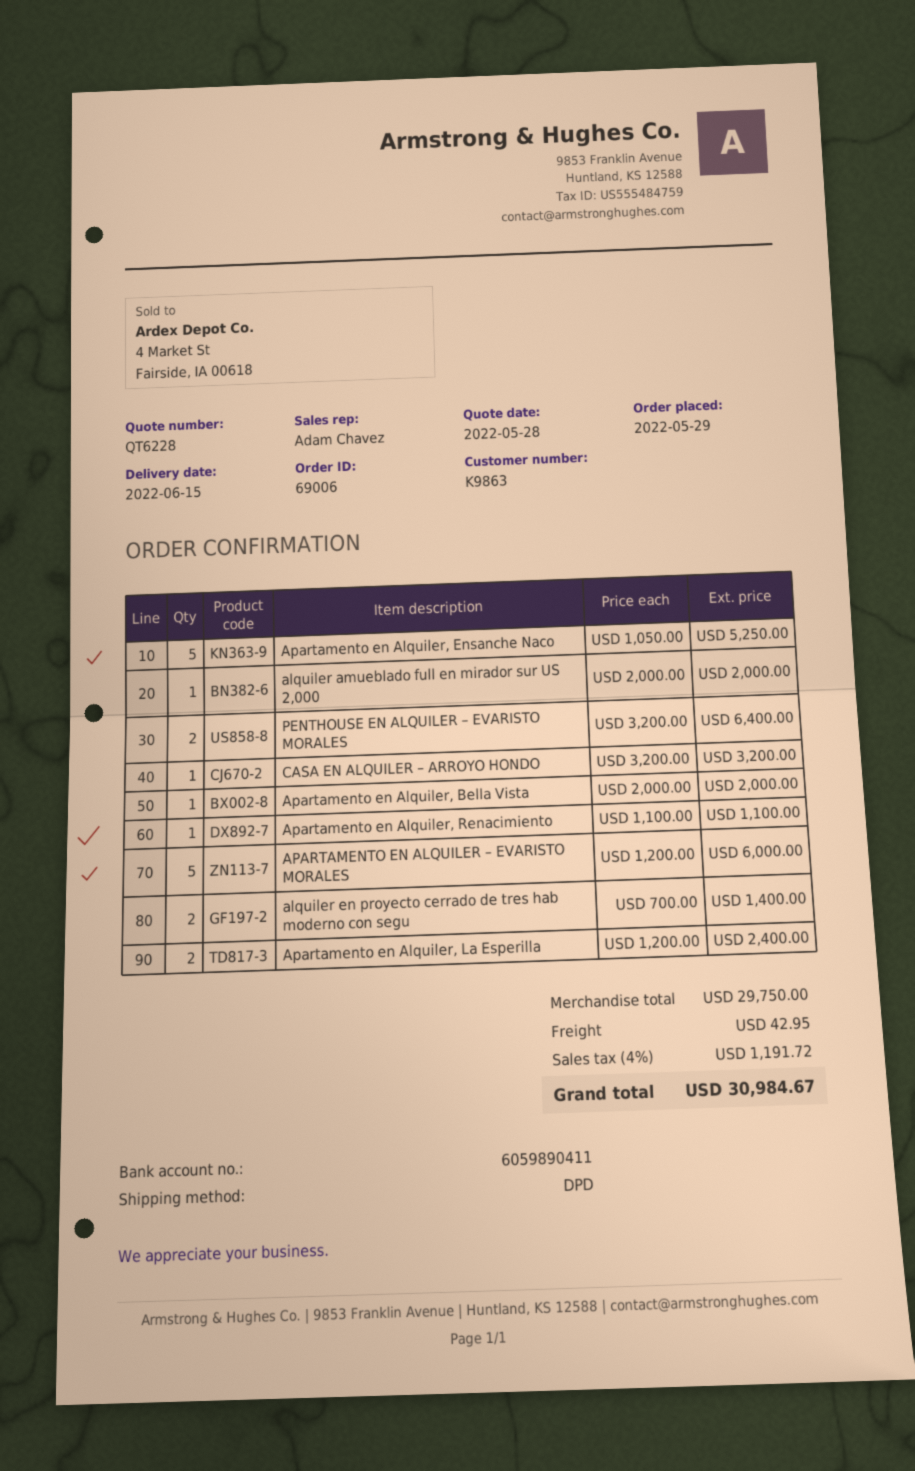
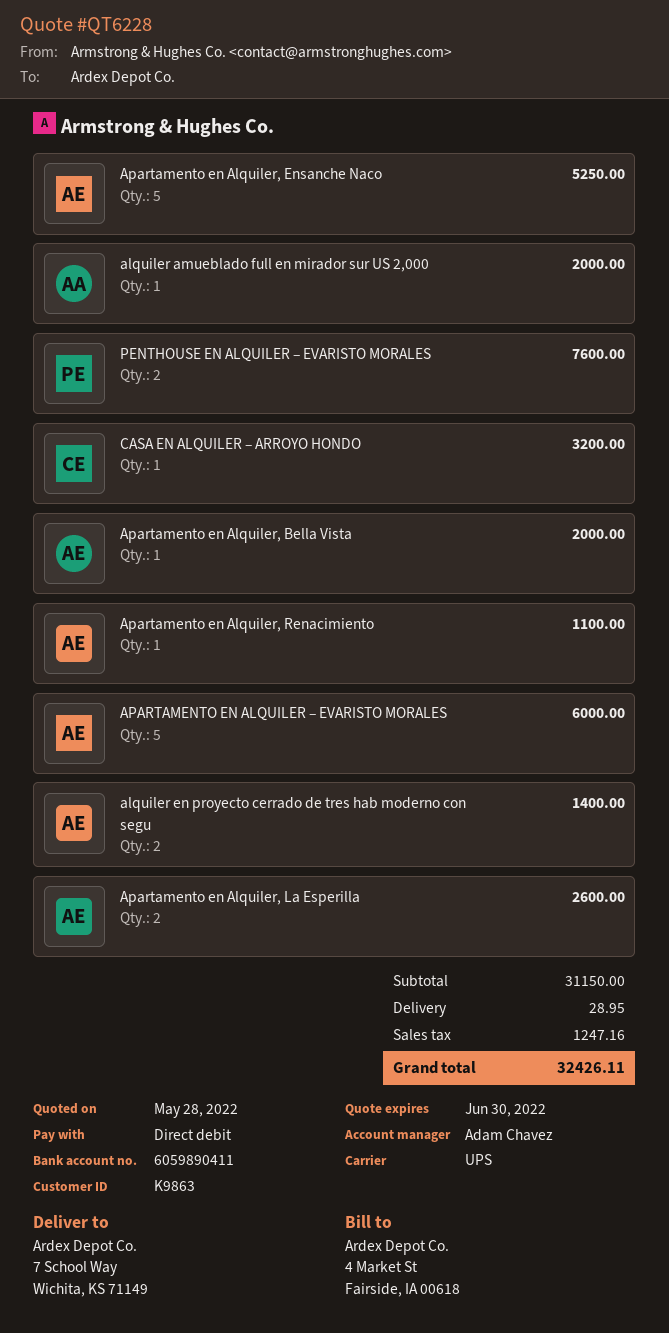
shipping method: DPD -> UPS
PENTHOUSE EN ALQUILER – EVARISTO MORALES: 2 for 6400.00 -> 2 for 7600.00
Apartamento en Alquiler, La Esperilla: 2 for 2400.00 -> 2 for 2600.00
subtotal: 29750.00 -> 31150.00
shipping: 42.95 -> 28.95
tax: 1191.72 -> 1247.16
total: 30984.67 -> 32426.11

